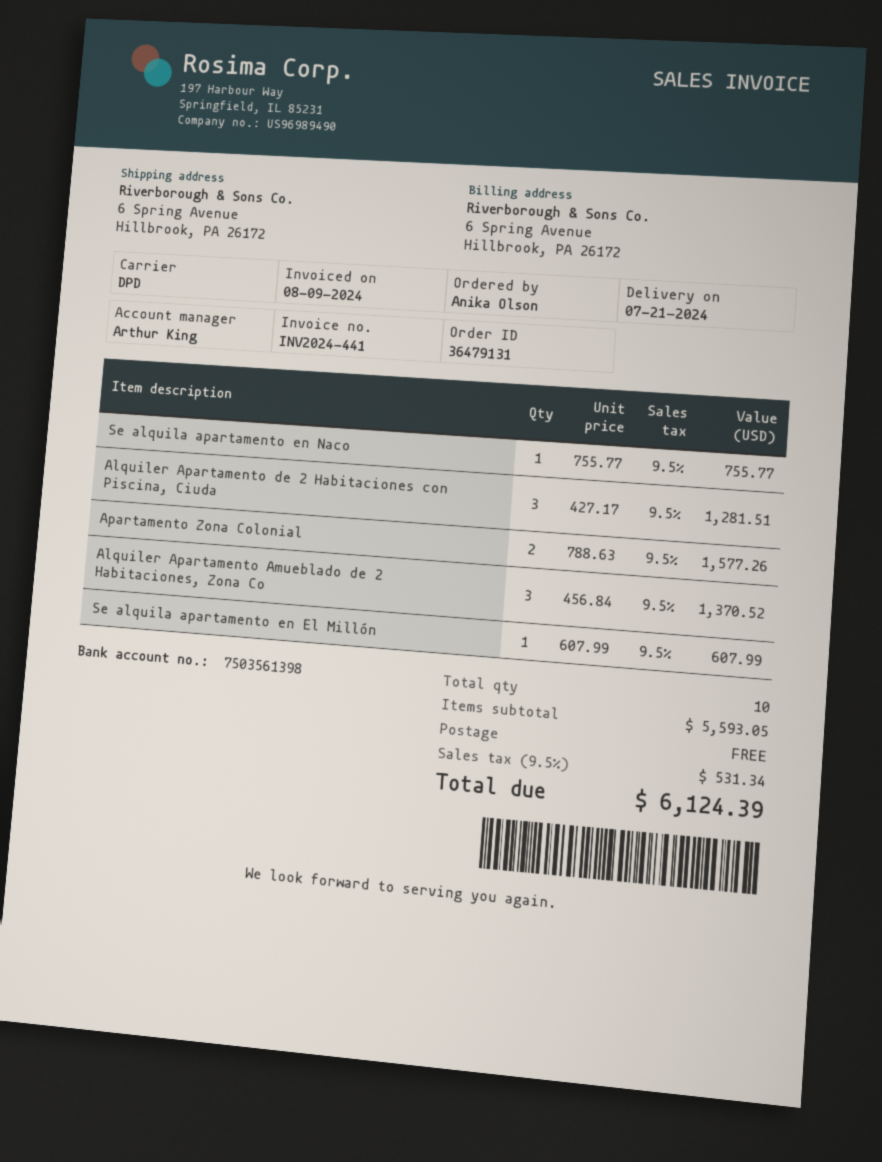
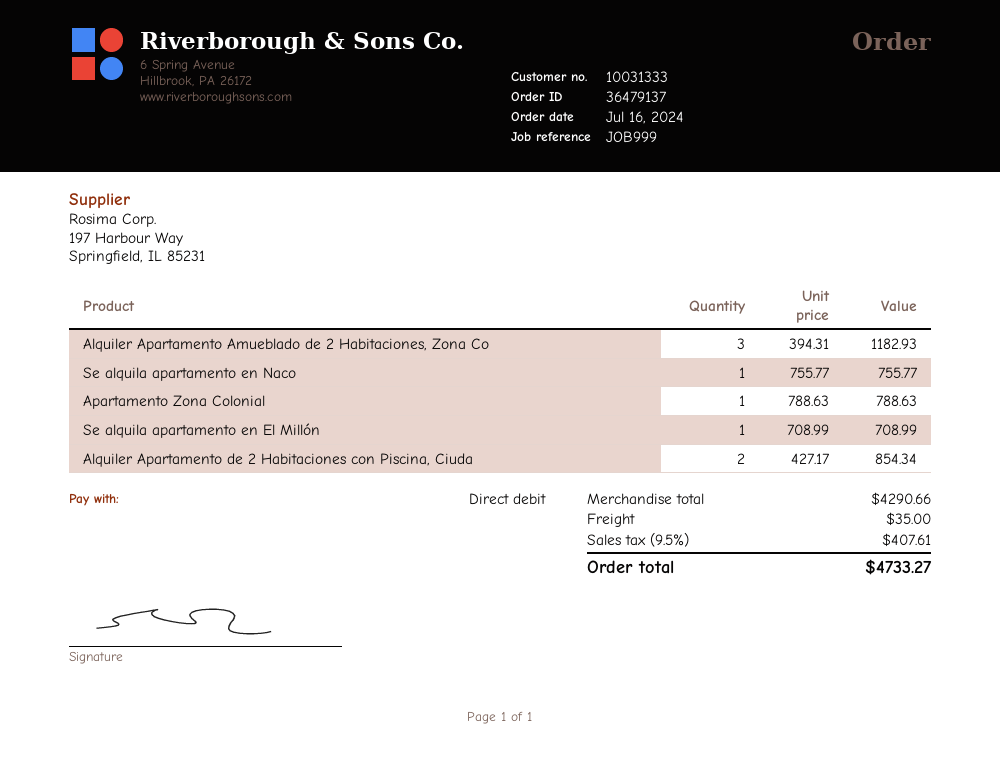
order number: 36479131 -> 36479137
Alquiler Apartamento de 2 Habitaciones con Piscina, Ciuda: 3 x 427.17 = 1281.51 -> 2 x 427.17 = 854.34
Apartamento Zona Colonial: 2 x 788.63 = 1577.26 -> 1 x 788.63 = 788.63
Alquiler Apartamento Amueblado de 2 Habitaciones, Zona Co: 3 x 456.84 = 1370.52 -> 3 x 394.31 = 1182.93
Se alquila apartamento en El Millón: 1 x 607.99 = 607.99 -> 1 x 708.99 = 708.99
subtotal: 5593.05 -> 4290.66
shipping: 0.00 -> 35.00
tax: 9.5% = 531.34 -> 9.5% = 407.61
total: 6124.39 -> 4733.27

